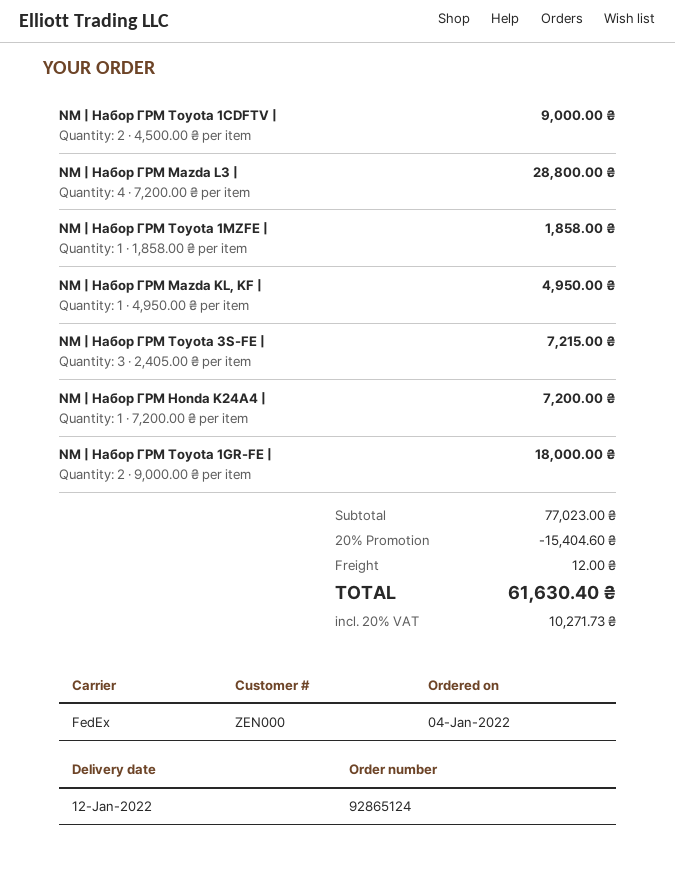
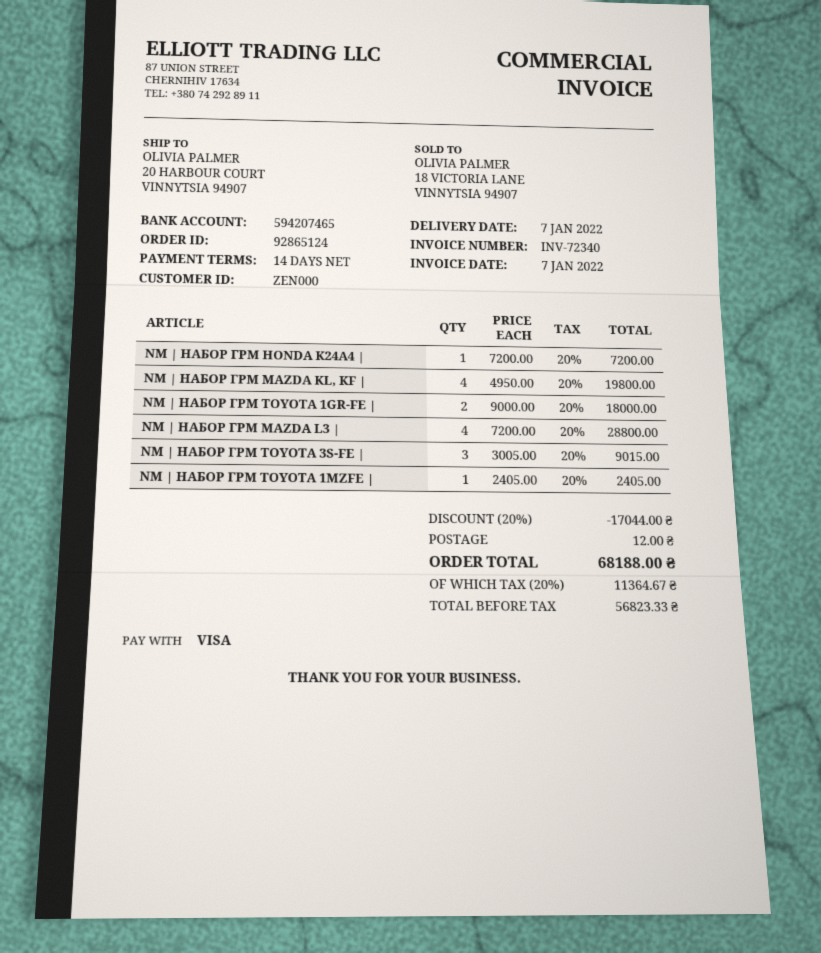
delivery date: 2022-01-12 -> 2022-01-07
NM | Набор ГРМ Toyota 1CDFTV |: 2 x 4500.00 = 9000.00 -> none
NM | Набор ГРМ Toyota 1MZFE |: 1 x 1858.00 = 1858.00 -> 1 x 2405.00 = 2405.00
NM | Набор ГРМ Mazda KL, KF |: 1 x 4950.00 = 4950.00 -> 4 x 4950.00 = 19800.00
NM | Набор ГРМ Toyota 3S-FE |: 3 x 2405.00 = 7215.00 -> 3 x 3005.00 = 9015.00
discount: 20% = 15404.60 -> 20% = 17044.00
tax: 20% = 10271.73 -> 20% = 11364.67
total: 61630.40 -> 68188.00

